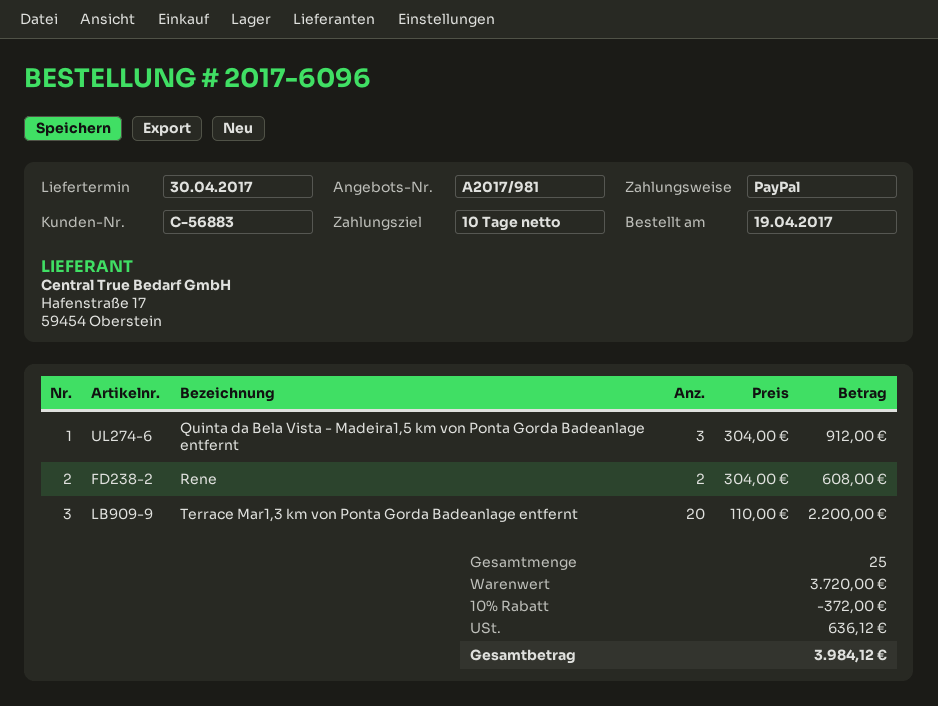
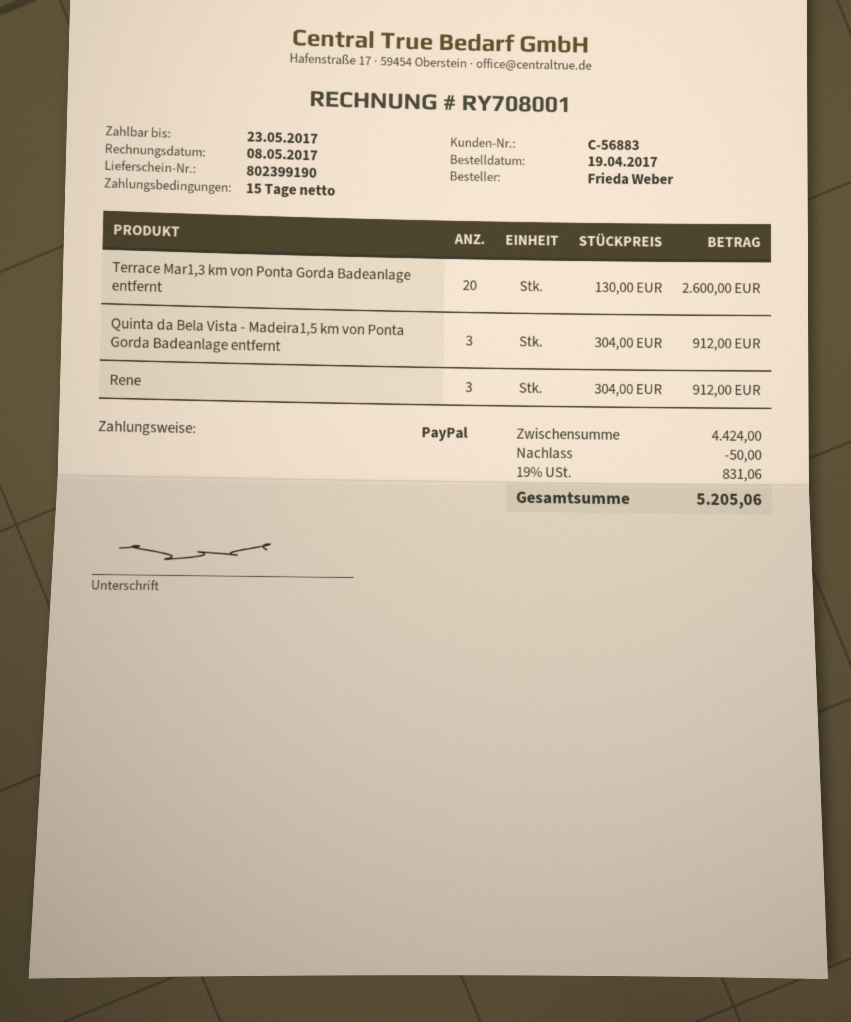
payment terms: 10 days -> 15 days
Rene: 2 x 304.00 = 608.00 -> 3 x 304.00 = 912.00
Terrace Mar1,3 km von Ponta Gorda Badeanlage entfernt: 20 x 110.00 = 2200.00 -> 20 x 130.00 = 2600.00
subtotal: 3720.00 -> 4424.00
discount: 372.00 -> 50.00
tax: 636.12 -> 831.06
total: 3984.12 -> 5205.06

